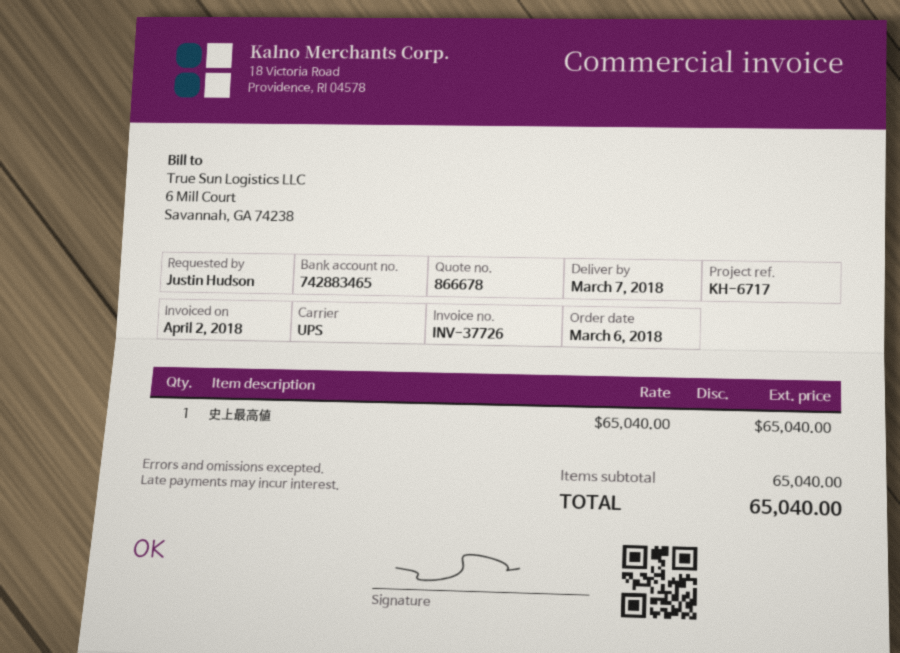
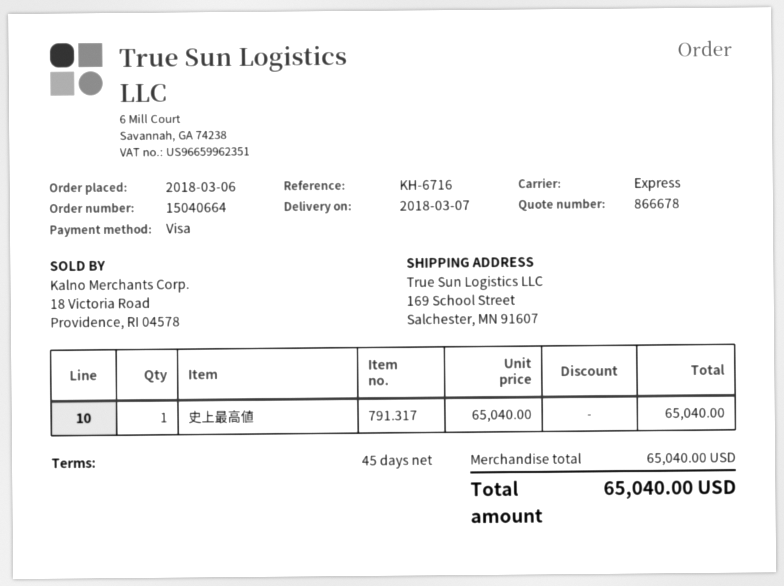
reference: KH-6717 -> KH-6716
shipping method: UPS -> express

